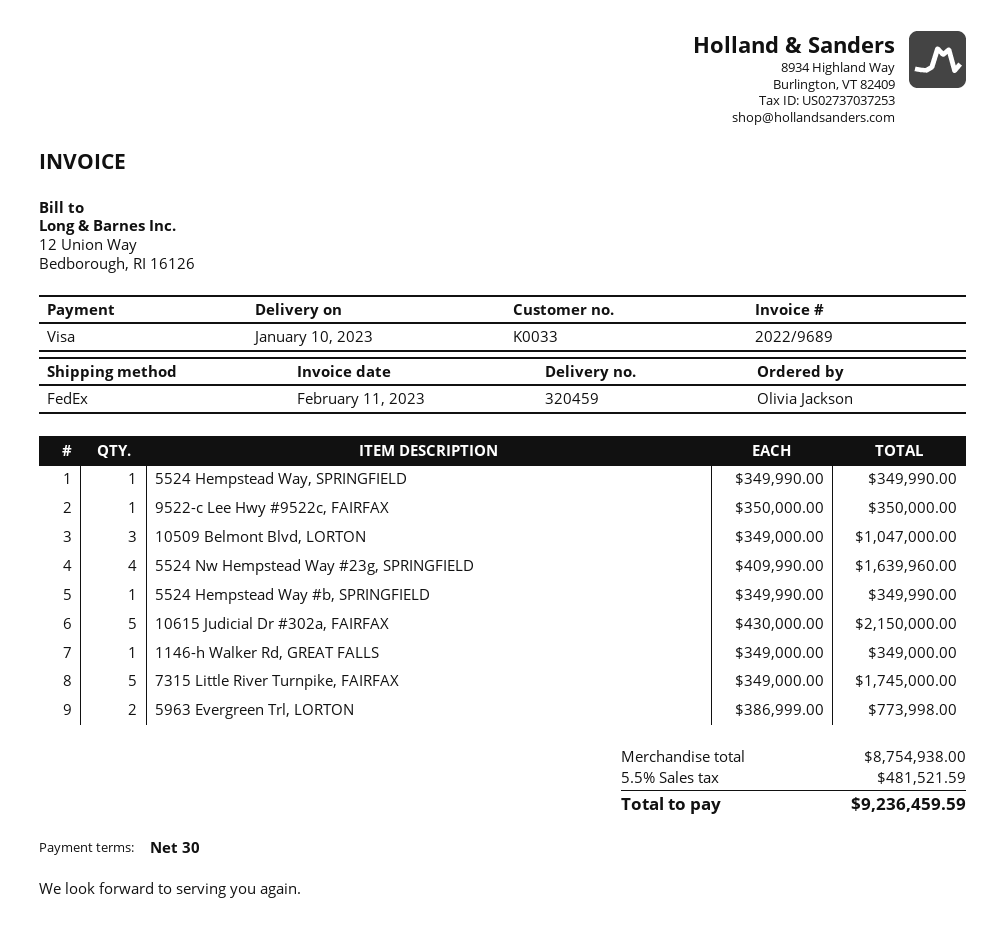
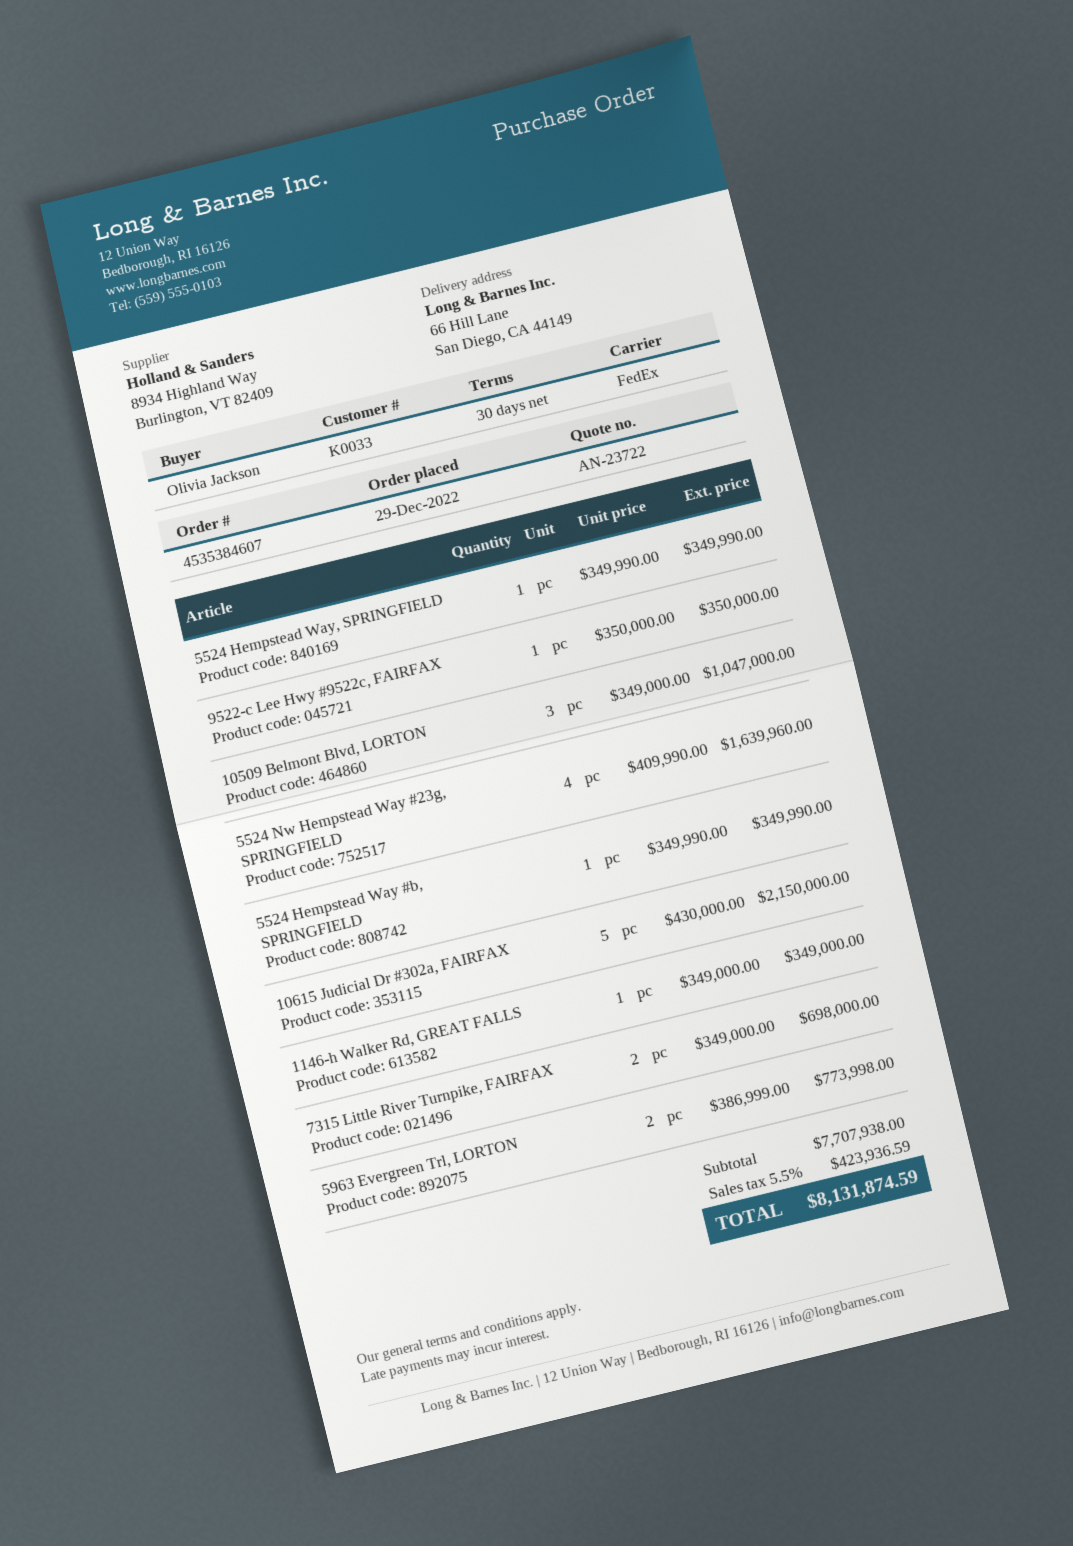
7315 Little River Turnpike, FAIRFAX: 5 x 349000.00 = 1745000.00 -> 2 x 349000.00 = 698000.00
subtotal: 8754938.00 -> 7707938.00
tax: 5.5% = 481521.59 -> 5.5% = 423936.59
total: 9236459.59 -> 8131874.59

